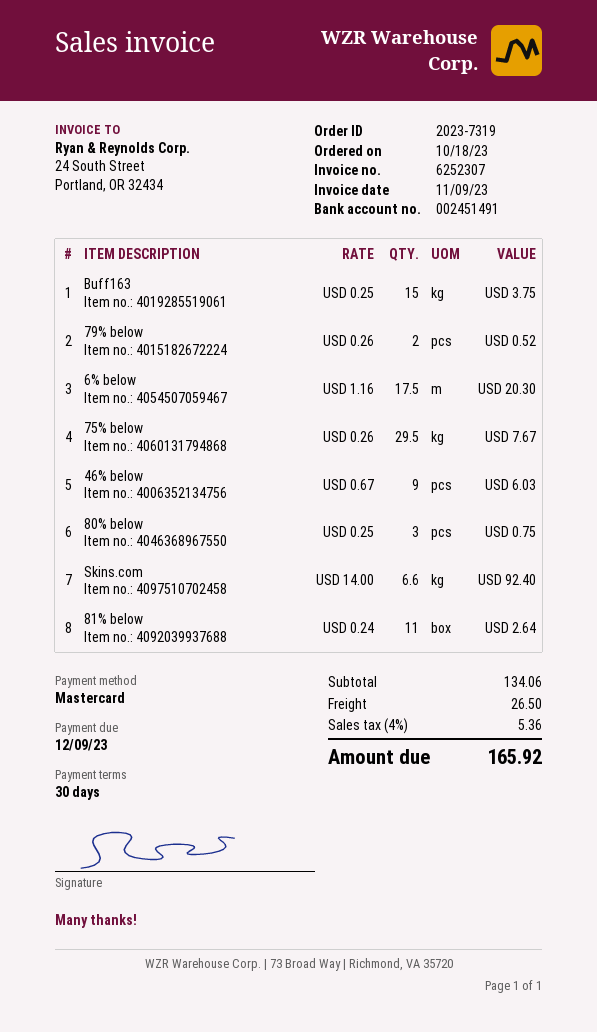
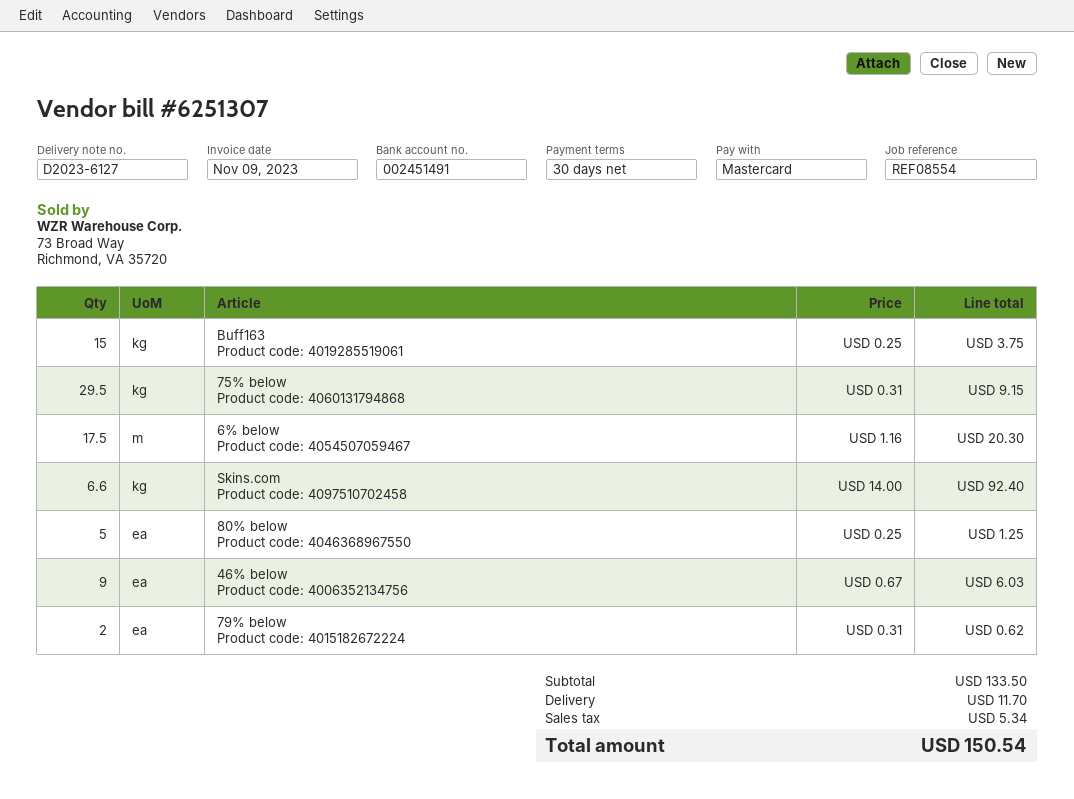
invoice number: 6252307 -> 6251307
79% below: 2 x 0.26 = 0.52 -> 2 x 0.31 = 0.62
75% below: 29.5 x 0.26 = 7.67 -> 29.5 x 0.31 = 9.15
80% below: 3 x 0.25 = 0.75 -> 5 x 0.25 = 1.25
81% below: 11 x 0.24 = 2.64 -> none
subtotal: 134.06 -> 133.50
shipping: 26.50 -> 11.70
tax: 5.36 -> 5.34
total: 165.92 -> 150.54

